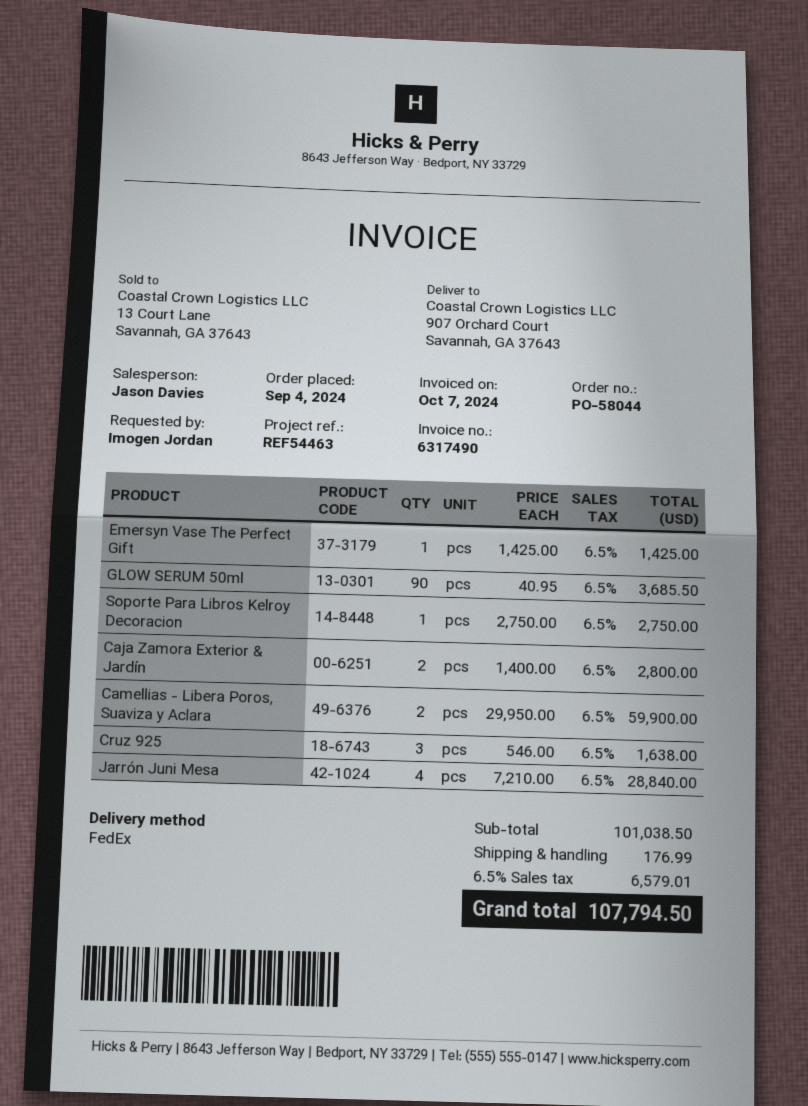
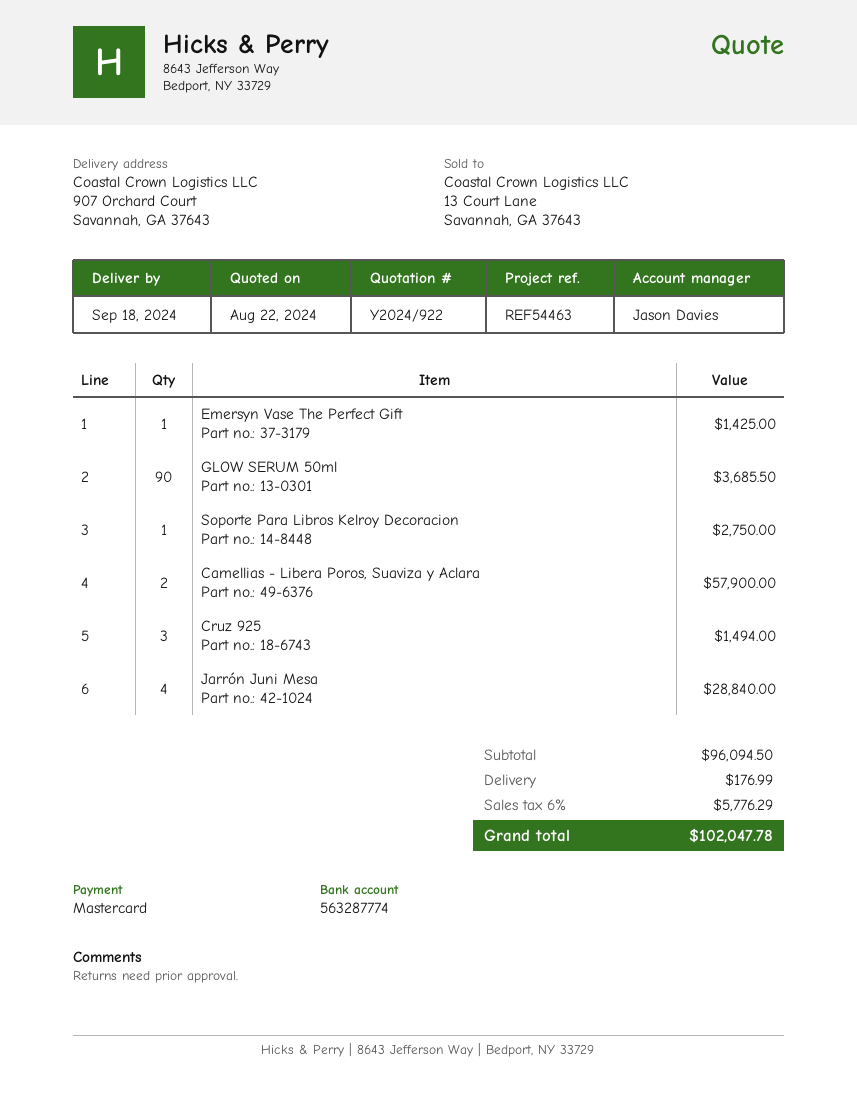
Caja Zamora Exterior & Jardín: 2 for 2800.00 -> none
Camellias - Libera Poros, Suaviza y Aclara: 2 for 59900.00 -> 2 for 57900.00
Cruz 925: 3 for 1638.00 -> 3 for 1494.00
subtotal: 101038.50 -> 96094.50
tax: 6.5% = 6579.01 -> 6% = 5776.29
total: 107794.50 -> 102047.78

